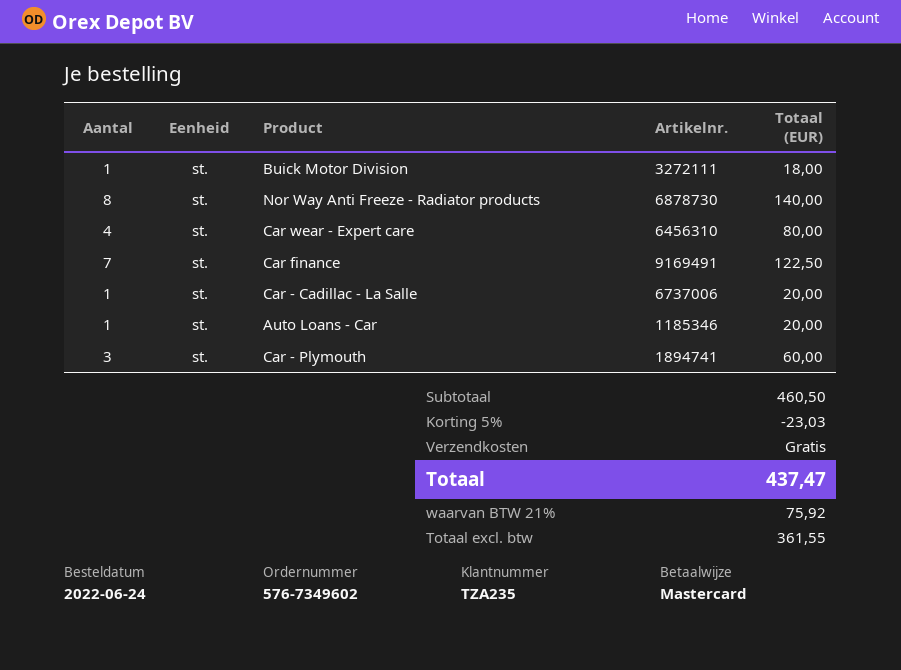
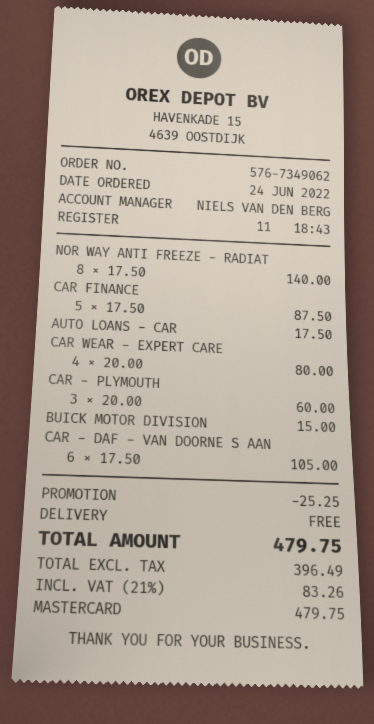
order number: 576-7349602 -> 576-7349062
Buick Motor Division: 1 for 18.00 -> 1 for 15.00
Car finance: 7 for 122.50 -> 5 for 87.50
Car - Cadillac - La Salle: 1 for 20.00 -> none
Auto Loans - Car: 1 for 20.00 -> 1 for 17.50
CAR - DAF - VAN DOORNE S AAN: none -> 6 for 105.00
discount: 23.03 -> 25.25
net: 361.55 -> 396.49
tax: 21% = 75.92 -> 21% = 83.26
total: 437.47 -> 479.75

